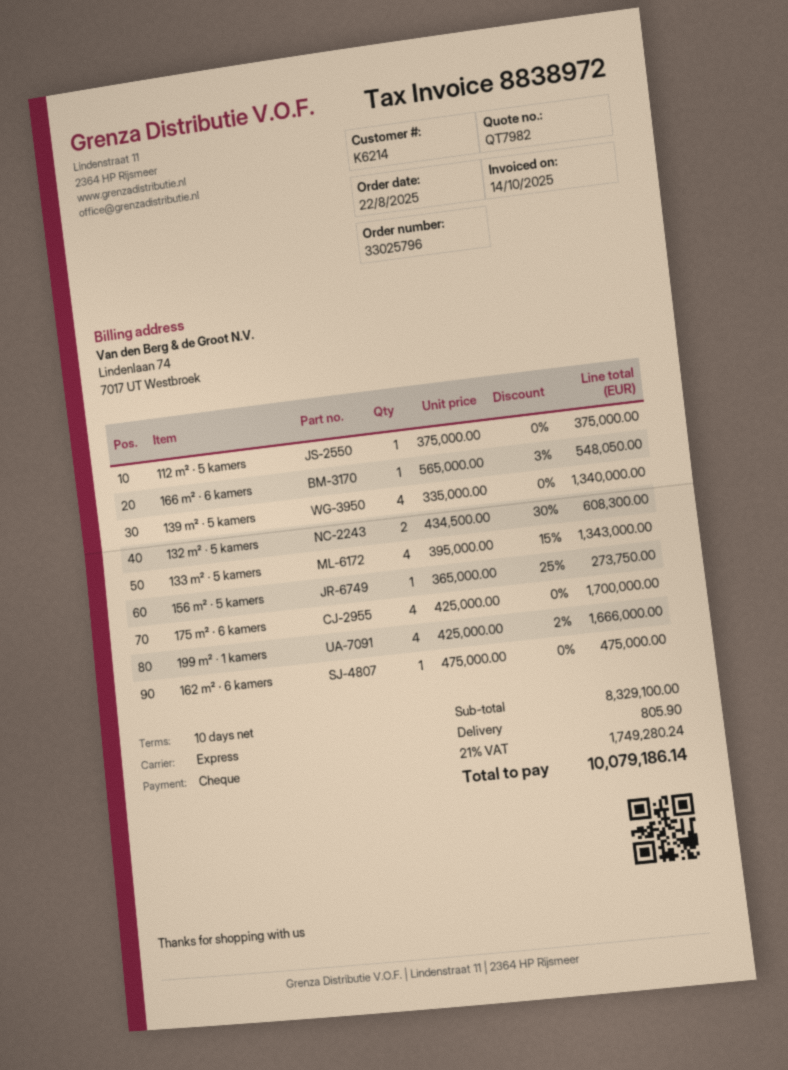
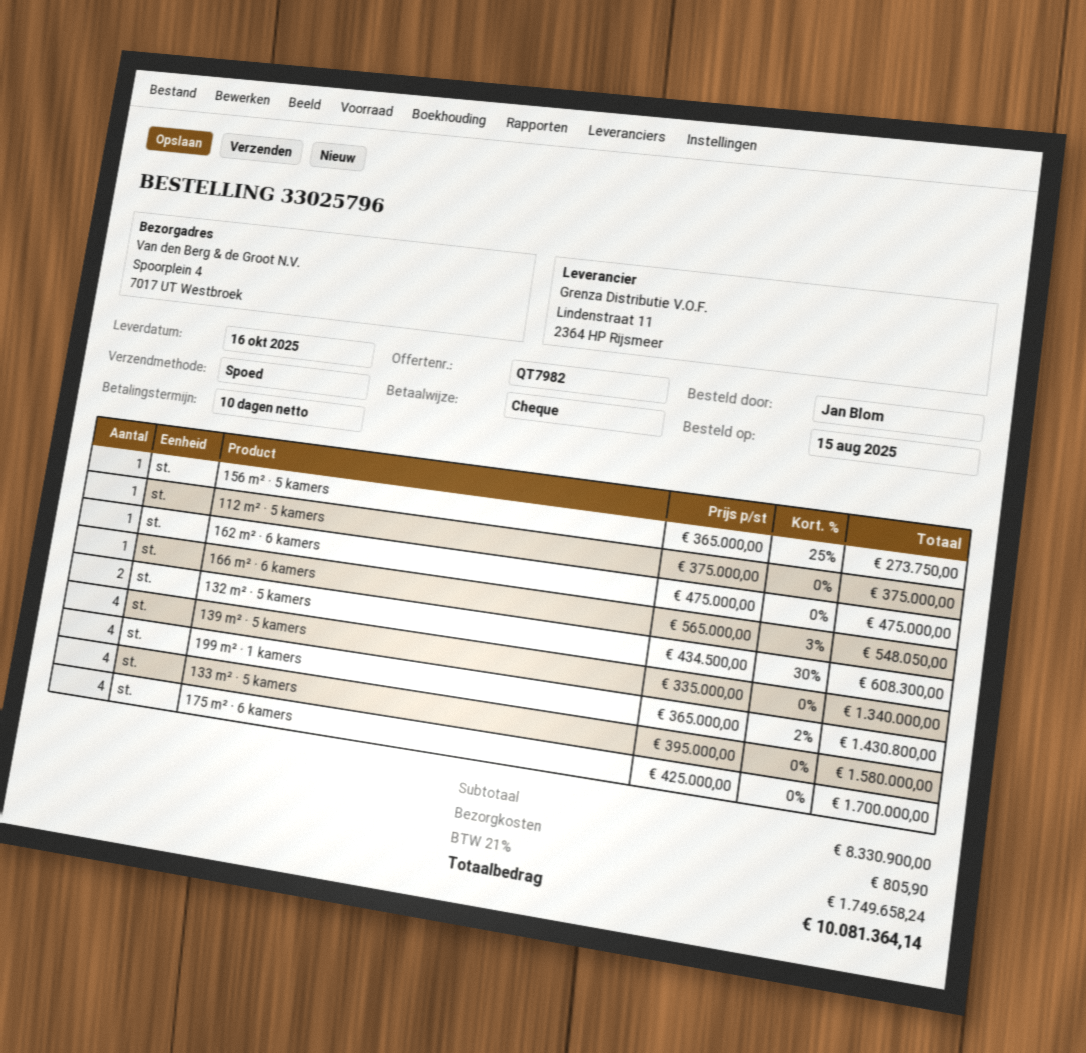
order date: 2025-08-22 -> 2025-08-15
133 m² · 5 kamers: 4 x 395000.00 - 15% = 1343000.00 -> 4 x 395000.00 = 1580000.00
199 m² · 1 kamers: 4 x 425000.00 - 2% = 1666000.00 -> 4 x 365000.00 - 2% = 1430800.00
subtotal: 8329100.00 -> 8330900.00
tax: 21% = 1749280.24 -> 21% = 1749658.24
total: 10079186.14 -> 10081364.14

